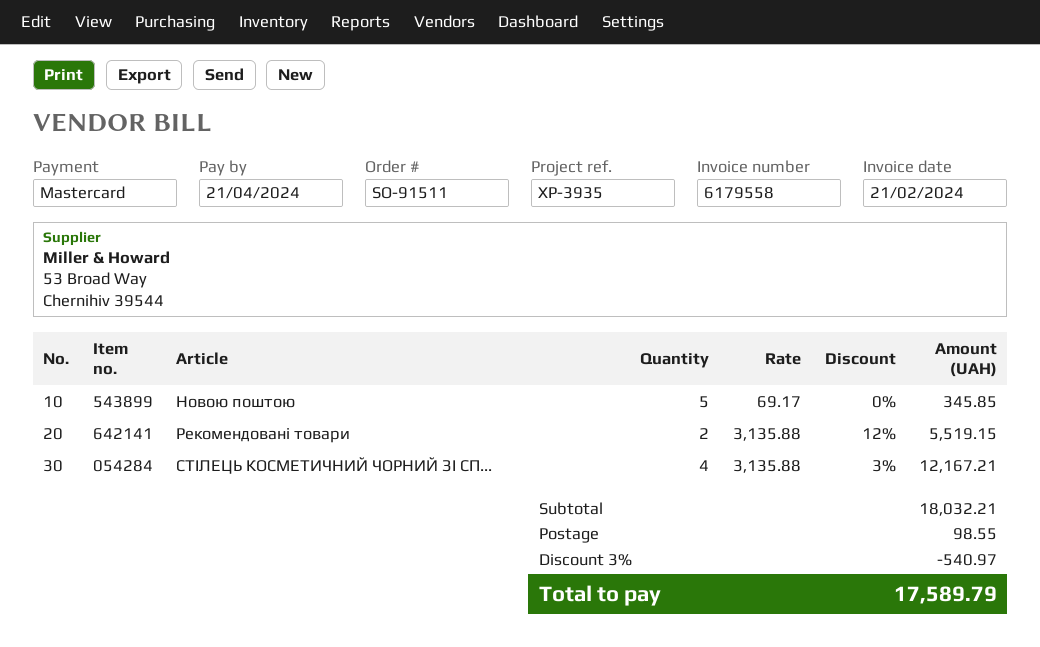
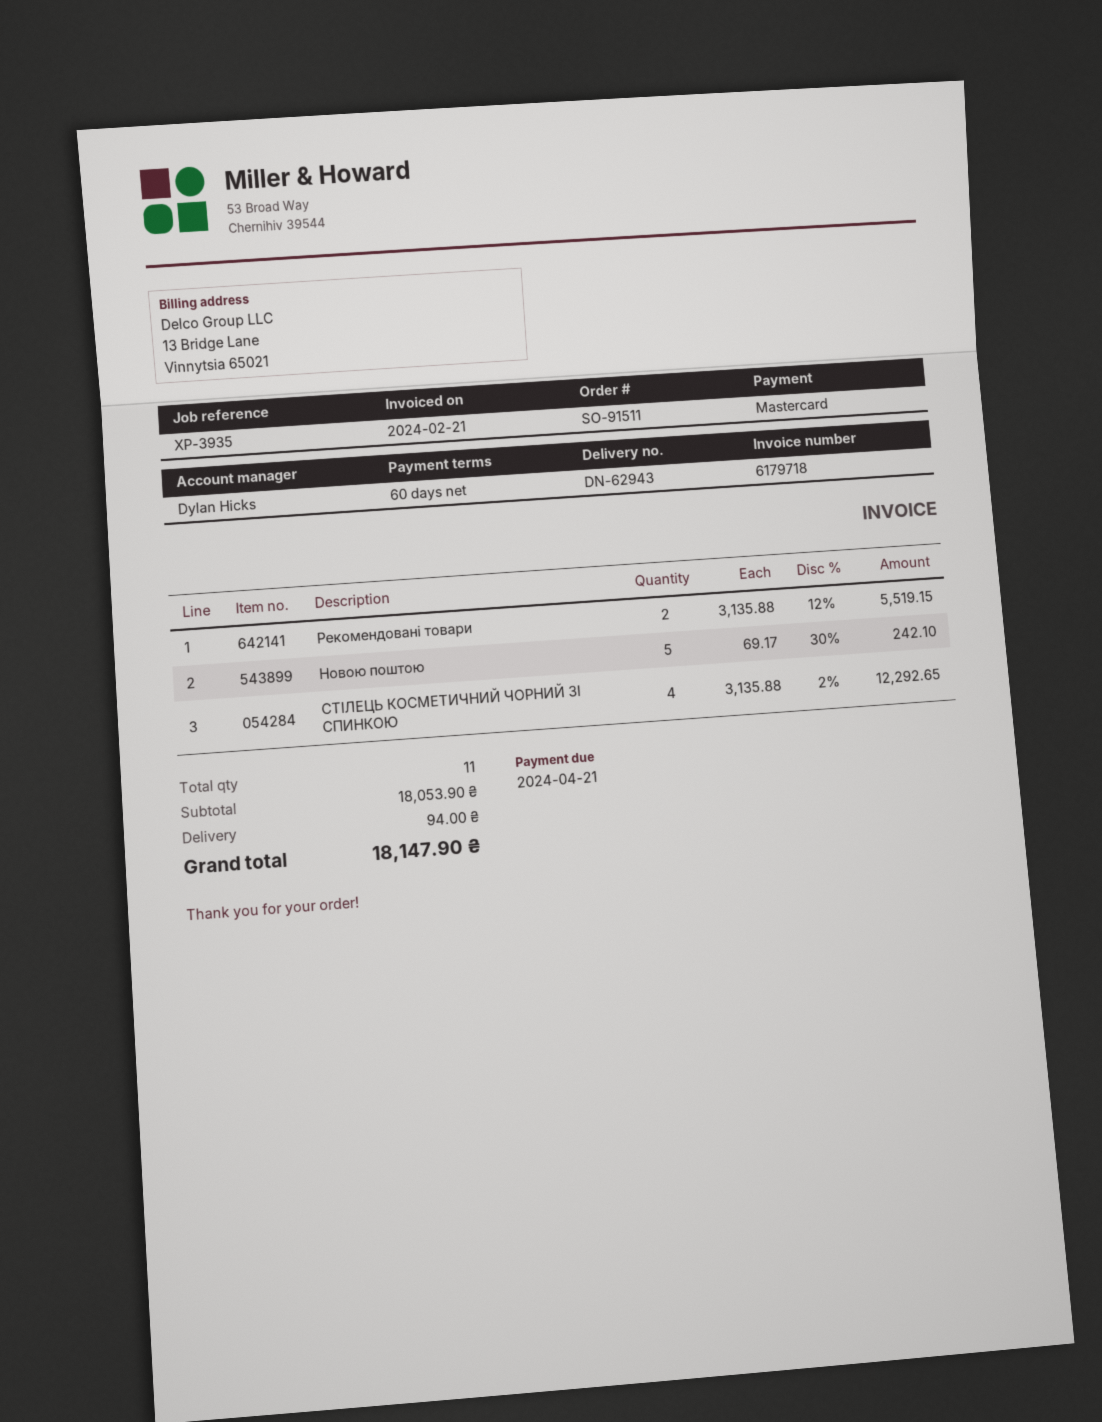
invoice number: 6179558 -> 6179718
Новою поштою: 5 x 69.17 = 345.85 -> 5 x 69.17 - 30% = 242.10
СТІЛЕЦЬ КОСМЕТИЧНИЙ ЧОРНИЙ ЗІ СП...: 4 x 3135.88 - 3% = 12167.21 -> 4 x 3135.88 - 2% = 12292.65
subtotal: 18032.21 -> 18053.90
discount: 3% = 540.97 -> none
shipping: 98.55 -> 94.00
total: 17589.79 -> 18147.90

